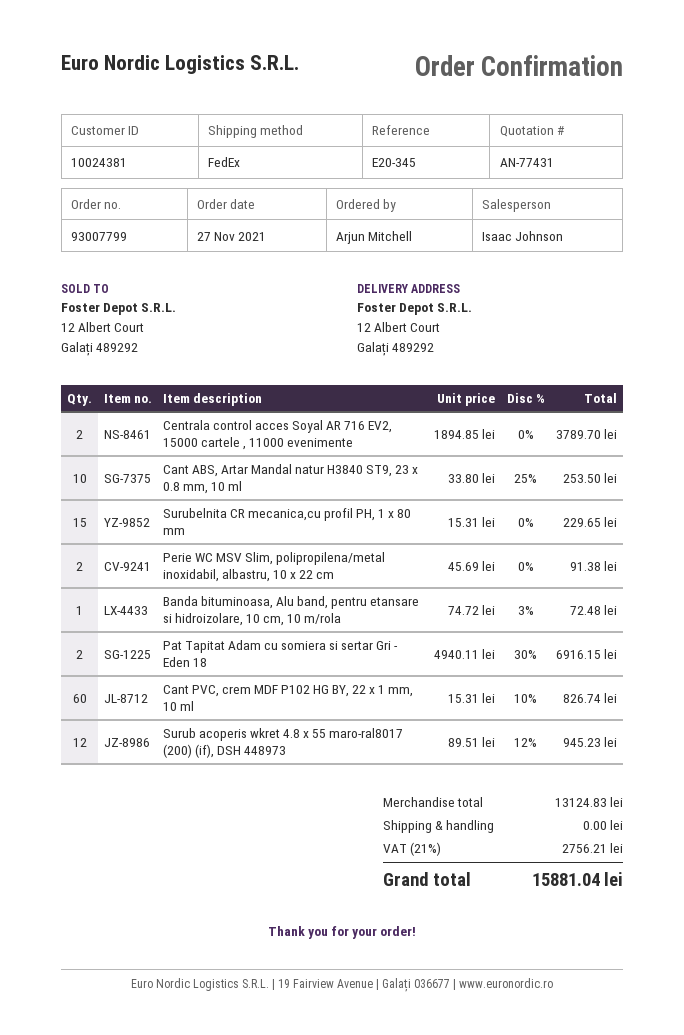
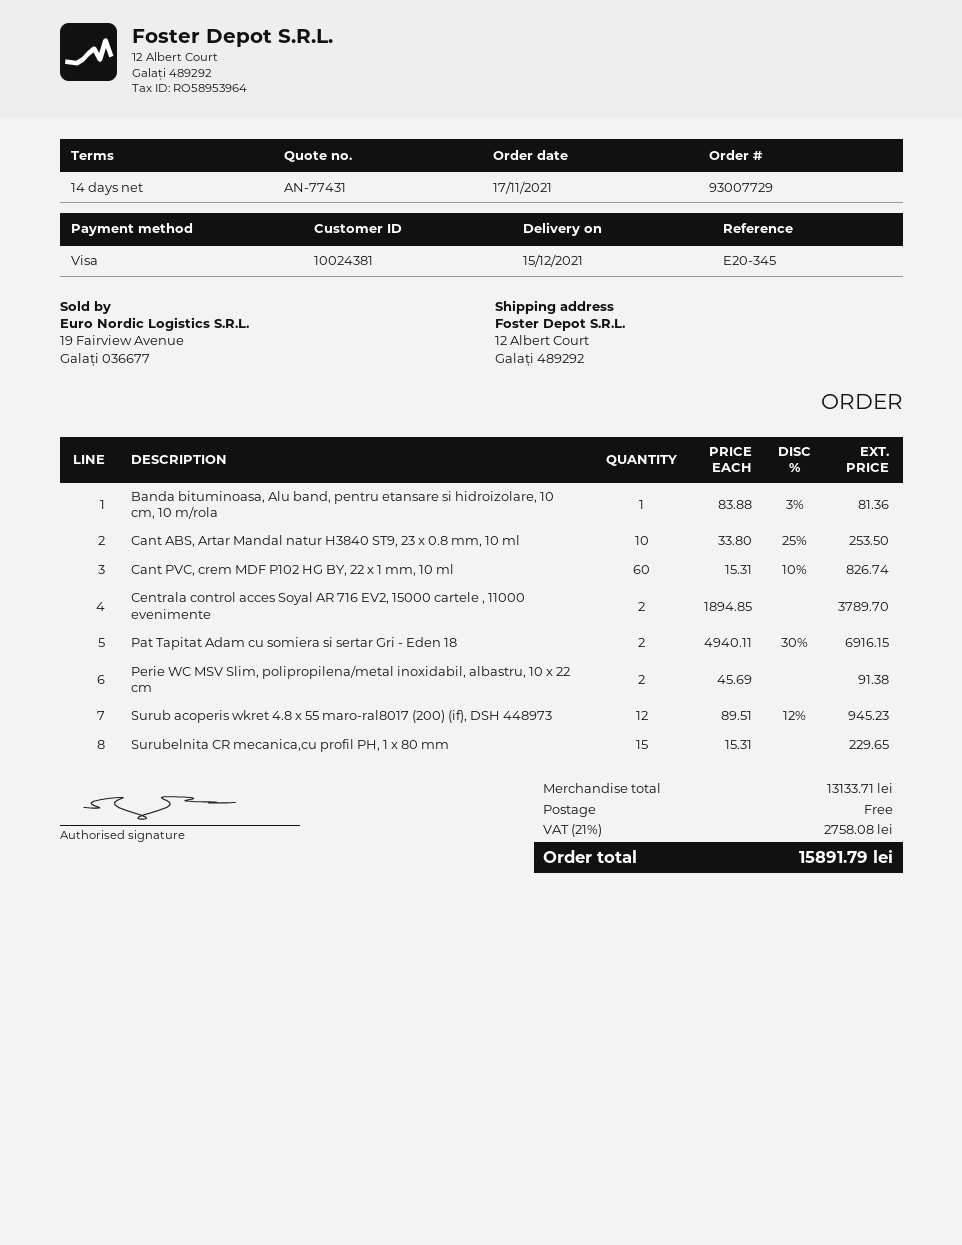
order number: 93007799 -> 93007729
order date: 2021-11-27 -> 2021-11-17
Banda bituminoasa, Alu band, pentru etansare si hidroizolare, 10 cm, 10 m/rola: 1 x 74.72 - 3% = 72.48 -> 1 x 83.88 - 3% = 81.36
subtotal: 13124.83 -> 13133.71
tax: 21% = 2756.21 -> 21% = 2758.08
total: 15881.04 -> 15891.79

